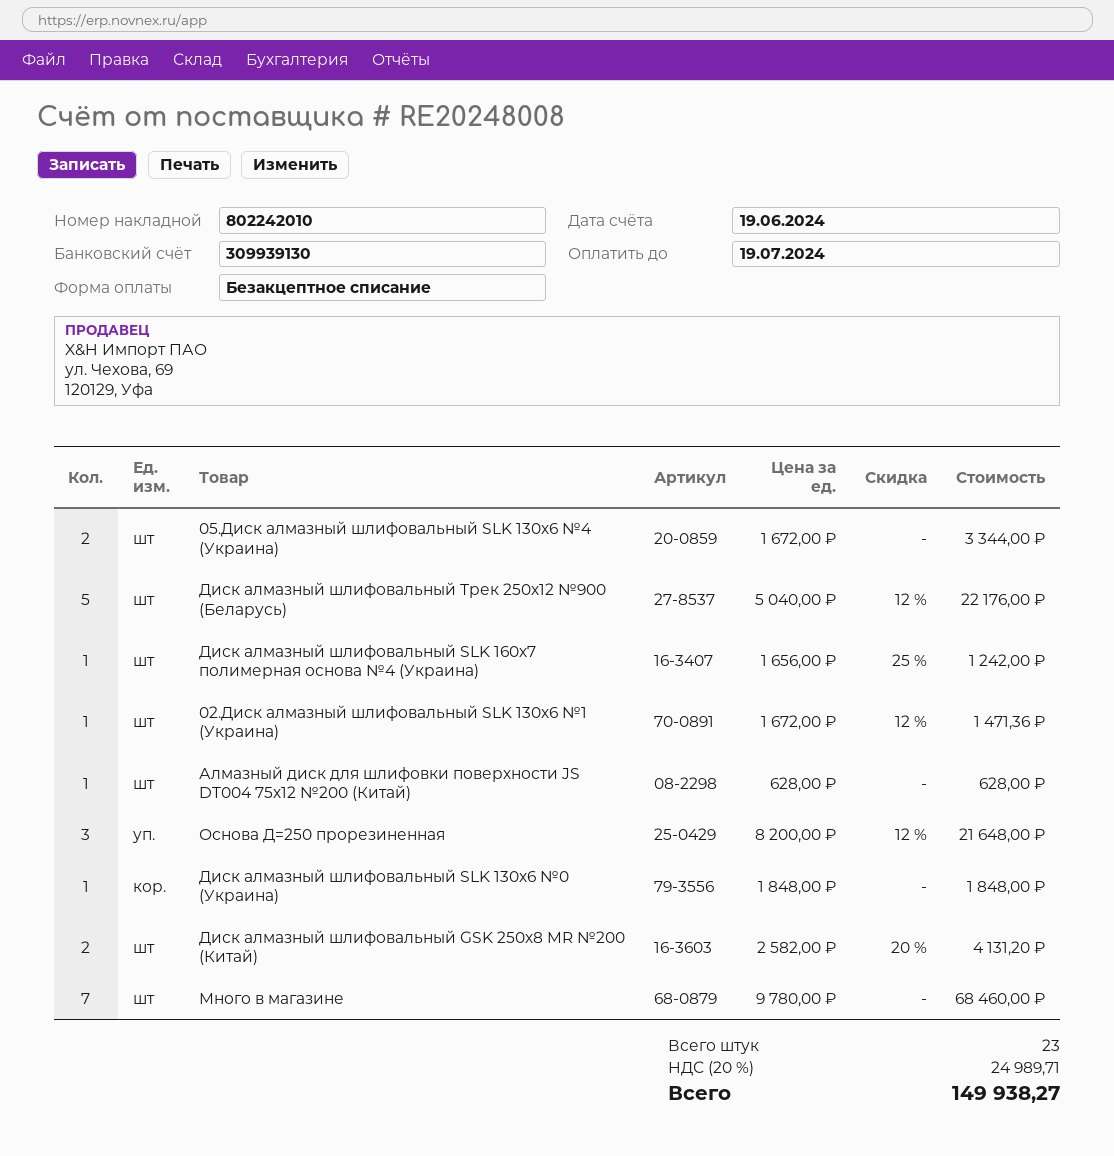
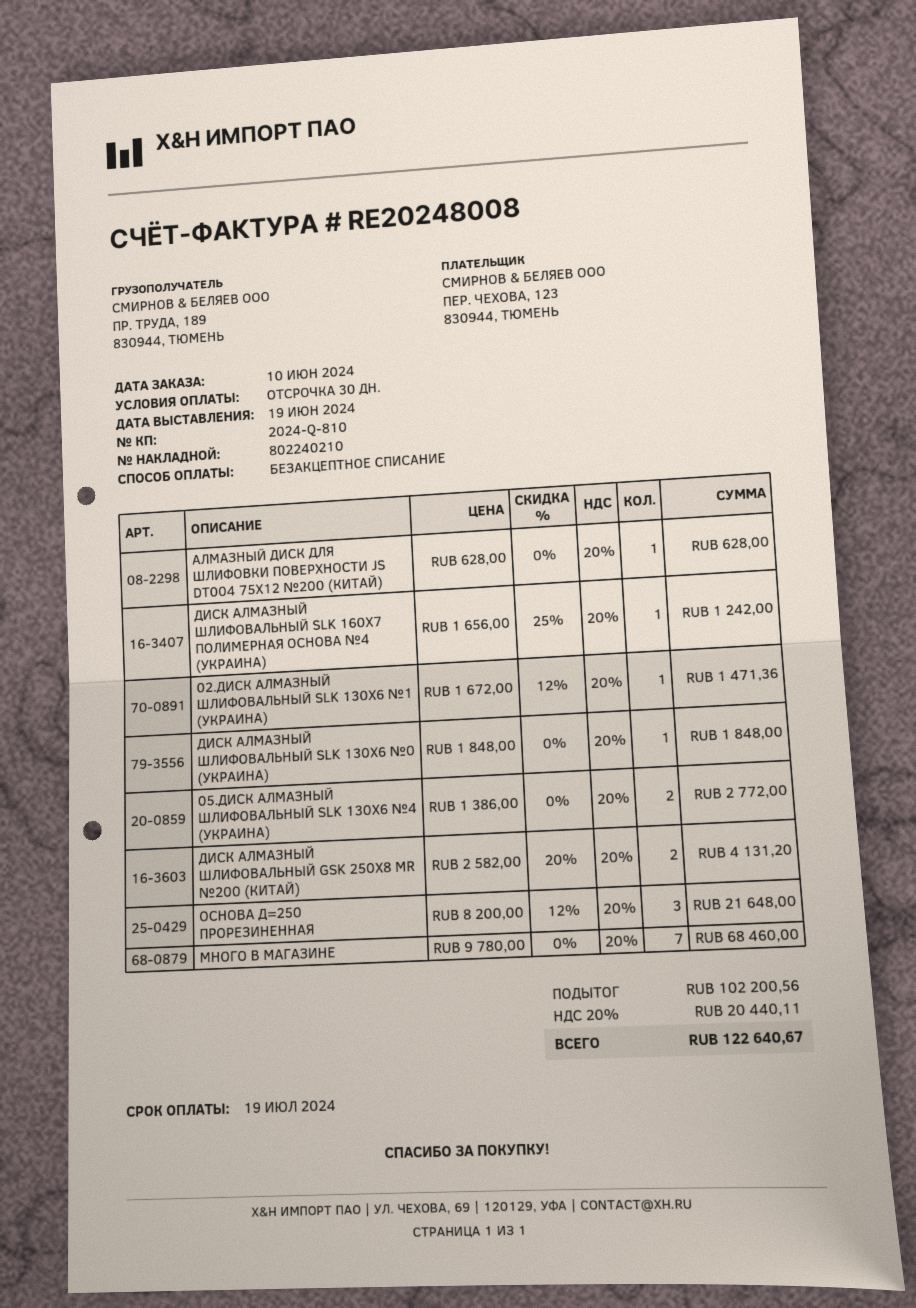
delivery note number: 802242010 -> 802240210
05.Диск алмазный шлифовальный SLK 130х6 №4 (Украина): 2 x 1672.00 = 3344.00 -> 2 x 1386.00 = 2772.00
Диск алмазный шлифовальный Трек 250х12 №900 (Беларусь): 5 x 5040.00 - 12% = 22176.00 -> none
tax: 20% = 24989.71 -> 20% = 20440.11
total: 149938.27 -> 122640.67

